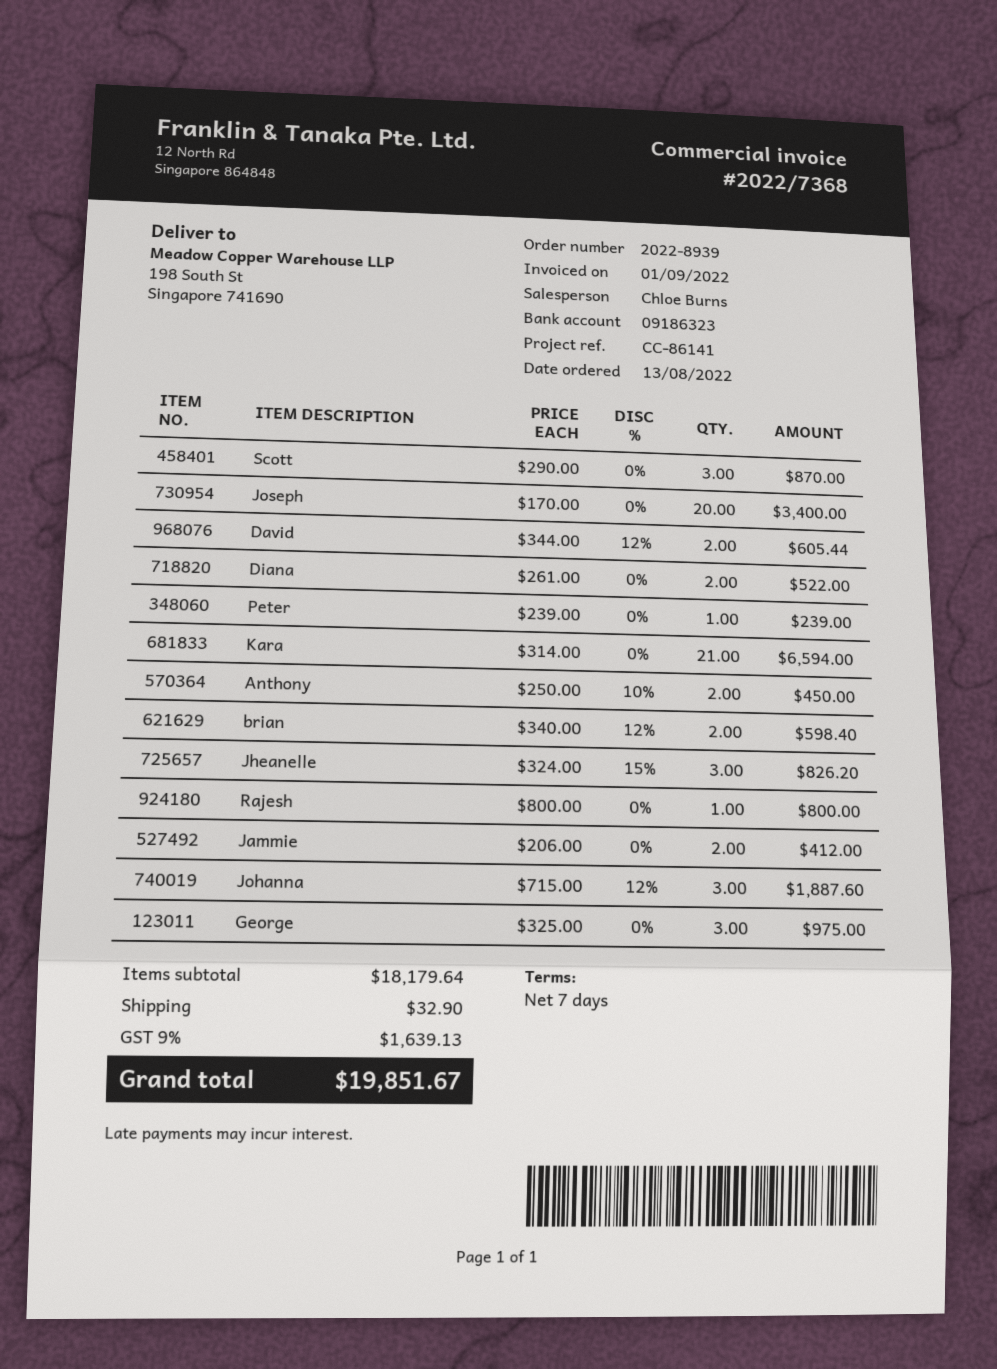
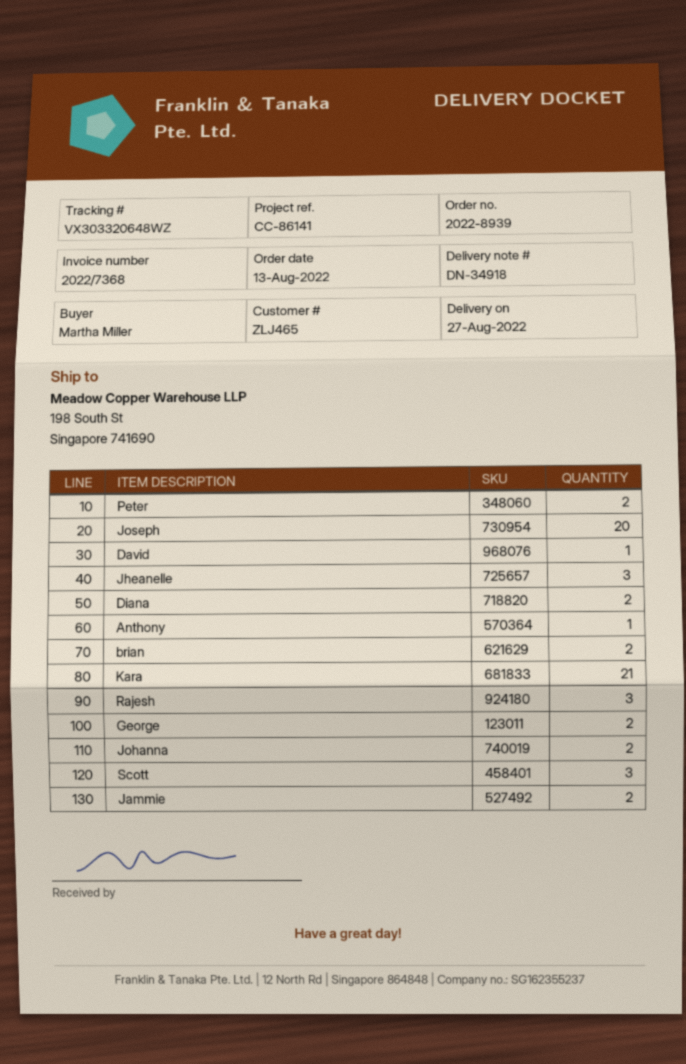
David: 2 -> 1
Peter: 1 -> 2
Anthony: 2 -> 1
Rajesh: 1 -> 3
Johanna: 3 -> 2
George: 3 -> 2

